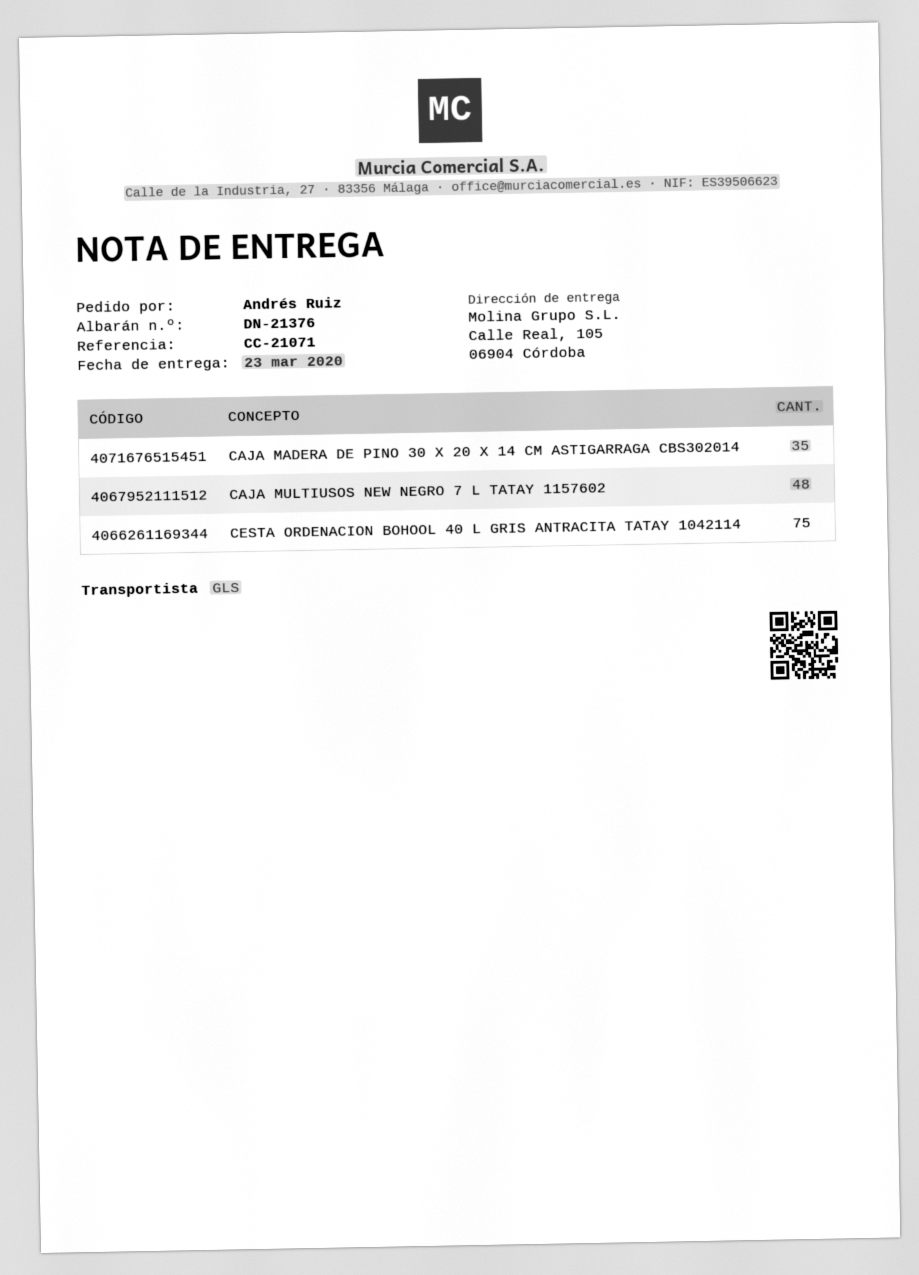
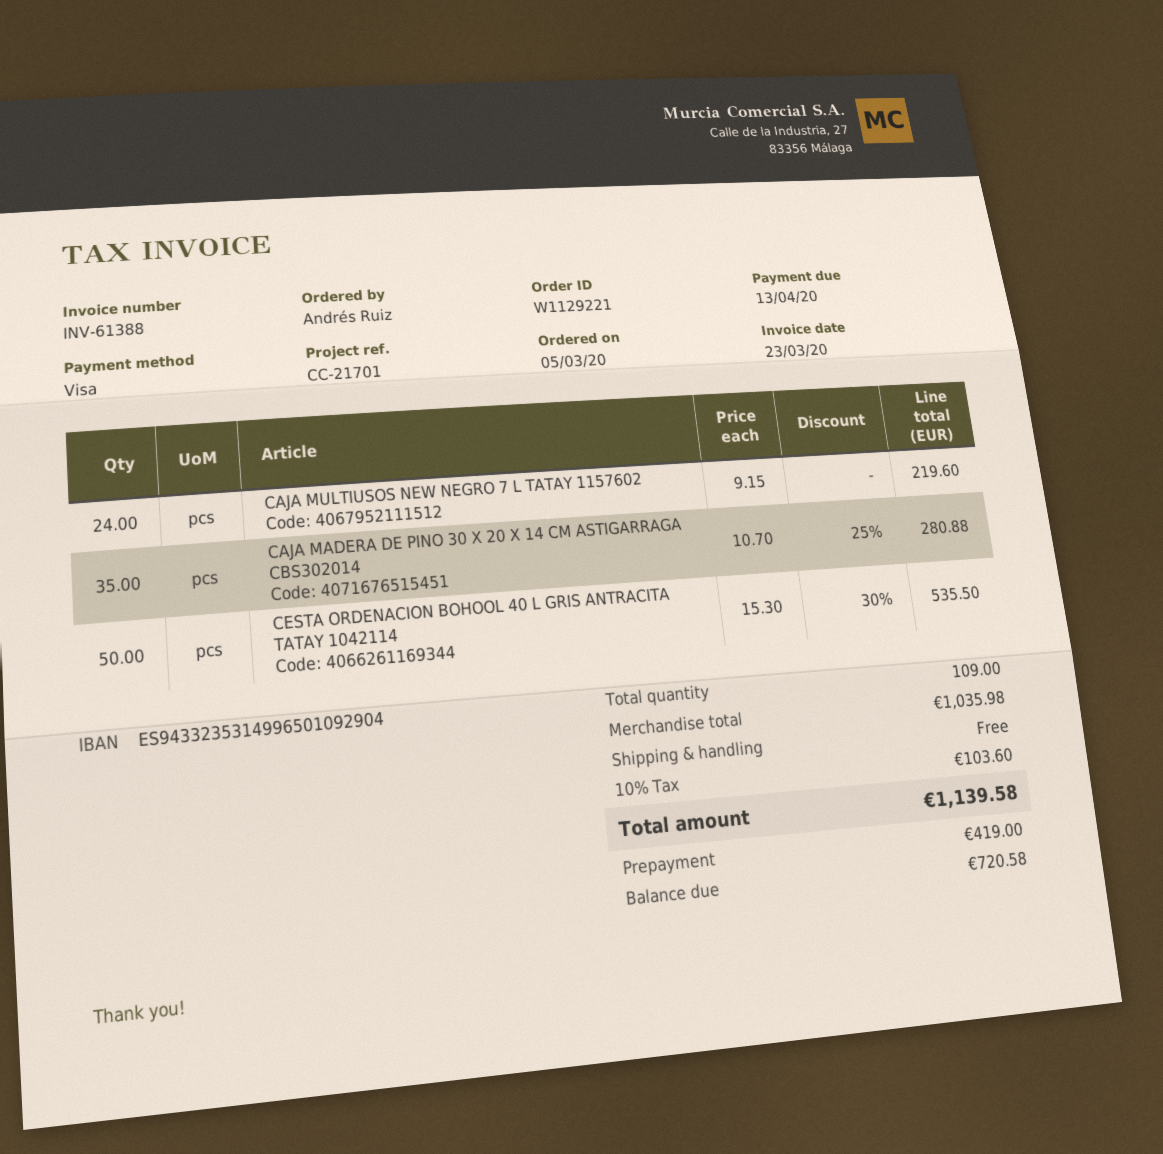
reference: CC-21071 -> CC-21701
CAJA MULTIUSOS NEW NEGRO 7 L TATAY 1157602: 48 -> 24
CESTA ORDENACION BOHOOL 40 L GRIS ANTRACITA TATAY 1042114: 75 -> 50

